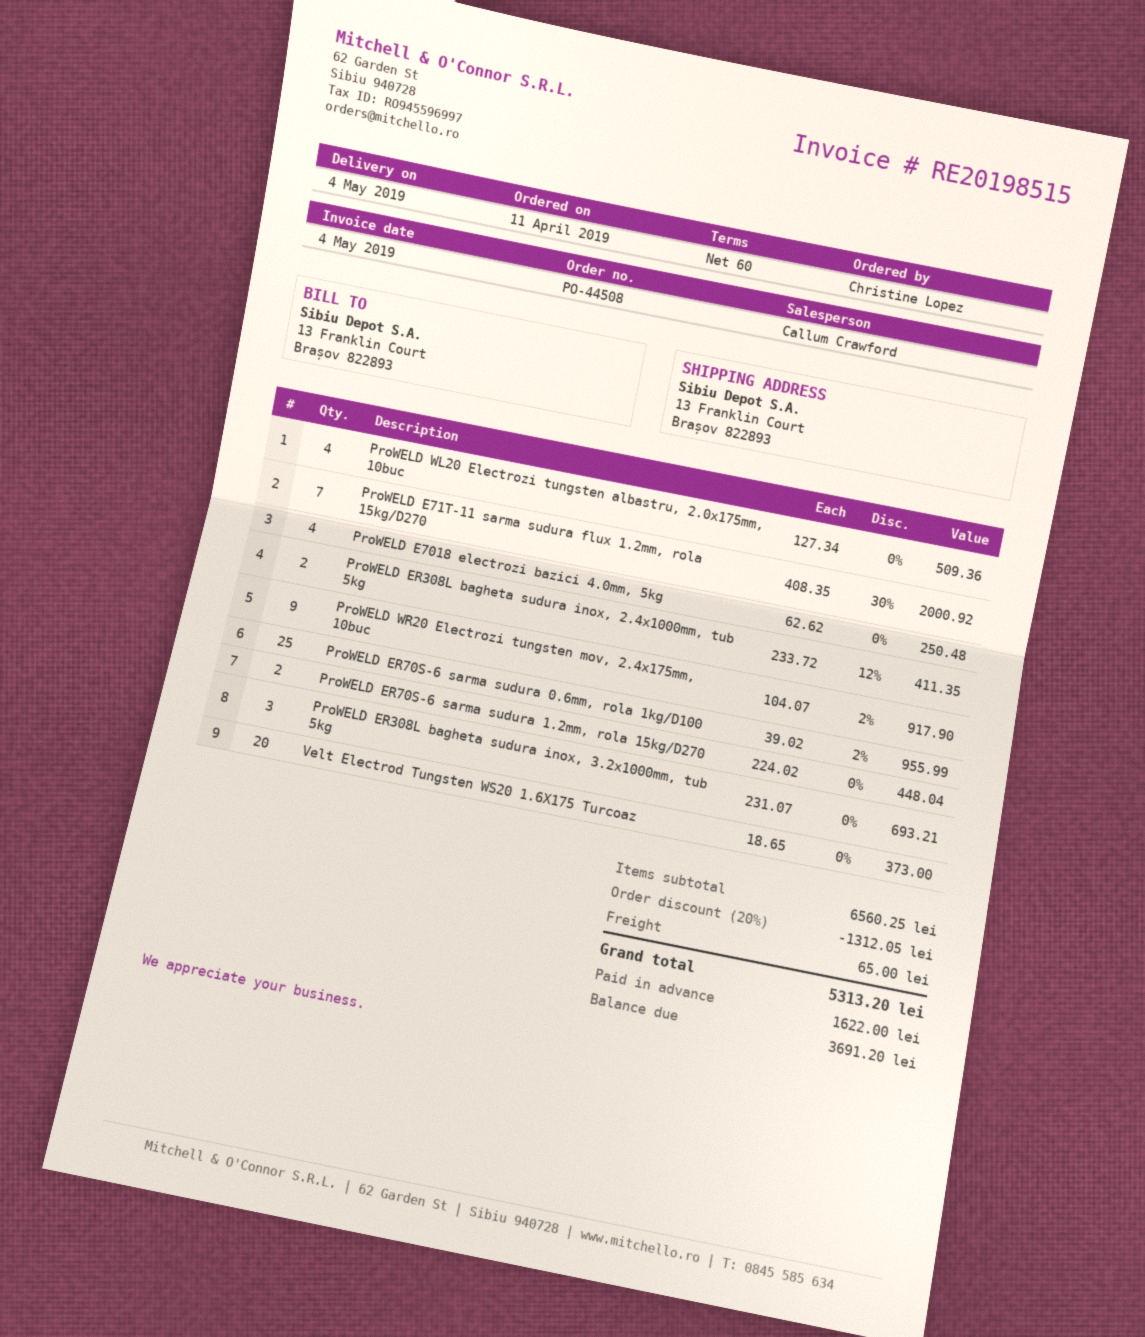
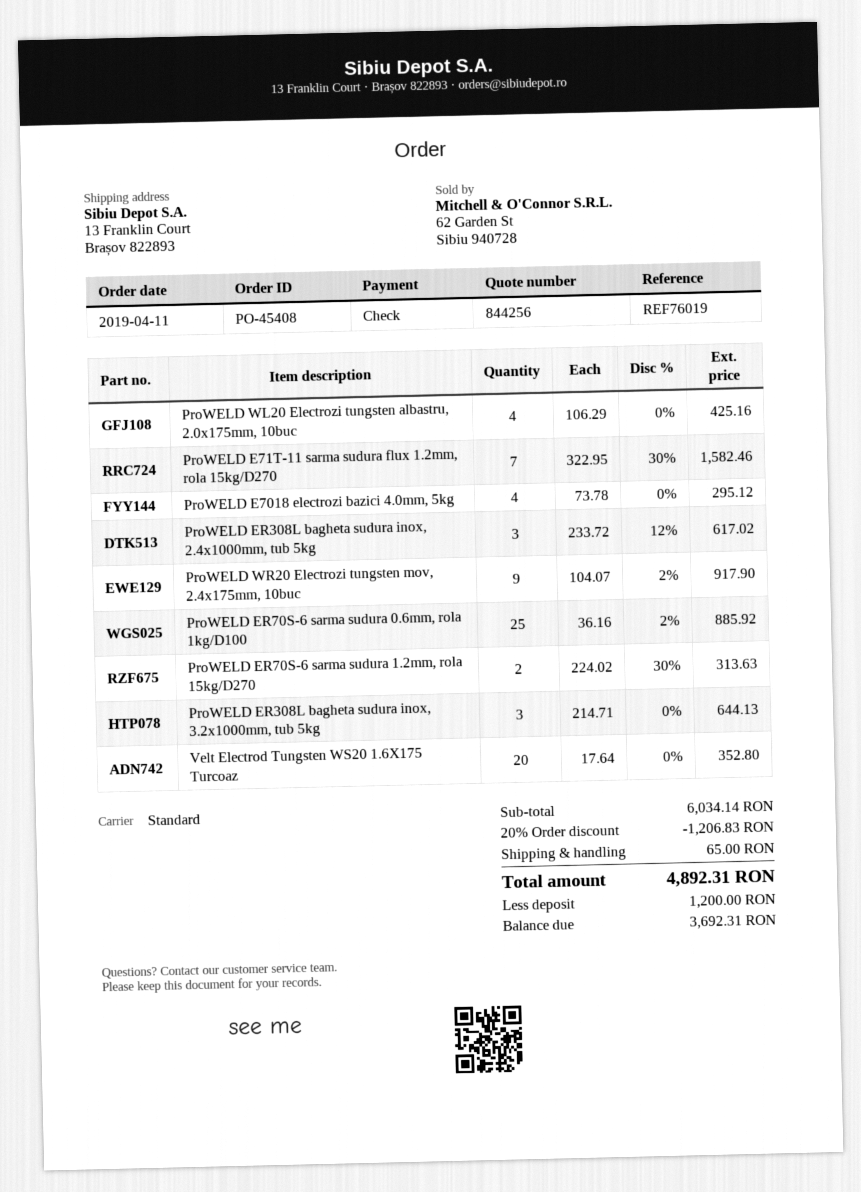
order number: PO-44508 -> PO-45408
ProWELD WL20 Electrozi tungsten albastru, 2.0x175mm, 10buc: 4 x 127.34 = 509.36 -> 4 x 106.29 = 425.16
ProWELD E71T-11 sarma sudura flux 1.2mm, rola 15kg/D270: 7 x 408.35 - 30% = 2000.92 -> 7 x 322.95 - 30% = 1582.46
ProWELD E7018 electrozi bazici 4.0mm, 5kg: 4 x 62.62 = 250.48 -> 4 x 73.78 = 295.12
ProWELD ER308L bagheta sudura inox, 2.4x1000mm, tub 5kg: 2 x 233.72 - 12% = 411.35 -> 3 x 233.72 - 12% = 617.02
ProWELD ER70S-6 sarma sudura 0.6mm, rola 1kg/D100: 25 x 39.02 - 2% = 955.99 -> 25 x 36.16 - 2% = 885.92
ProWELD ER70S-6 sarma sudura 1.2mm, rola 15kg/D270: 2 x 224.02 = 448.04 -> 2 x 224.02 - 30% = 313.63
ProWELD ER308L bagheta sudura inox, 3.2x1000mm, tub 5kg: 3 x 231.07 = 693.21 -> 3 x 214.71 = 644.13
Velt Electrod Tungsten WS20 1.6X175 Turcoaz: 20 x 18.65 = 373.00 -> 20 x 17.64 = 352.80
subtotal: 6560.25 -> 6034.14
discount: 20% = 1312.05 -> 20% = 1206.83
total: 5313.20 -> 4892.31
deposit: 1622.00 -> 1200.00
balance: 3691.20 -> 3692.31

